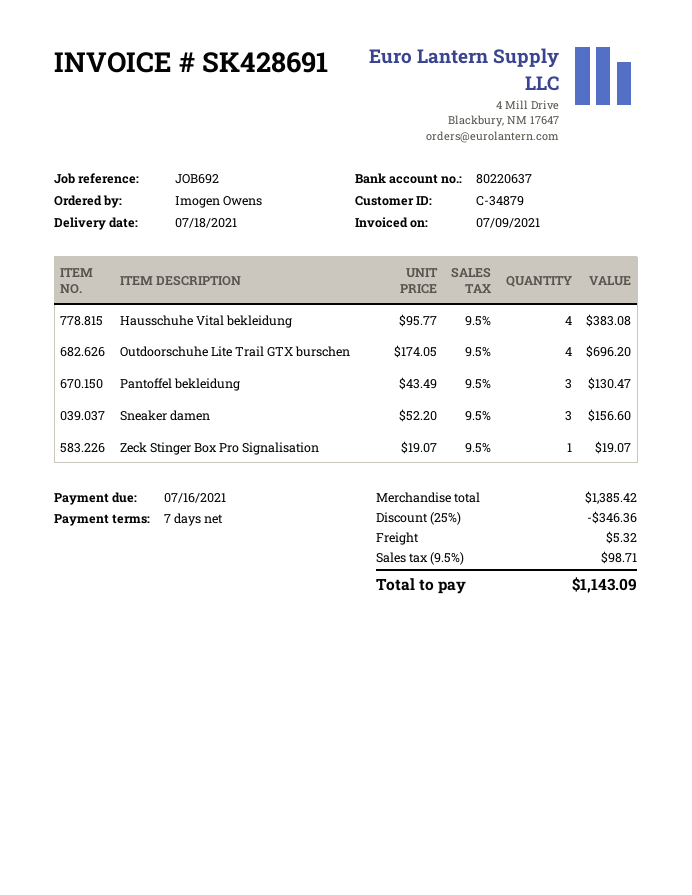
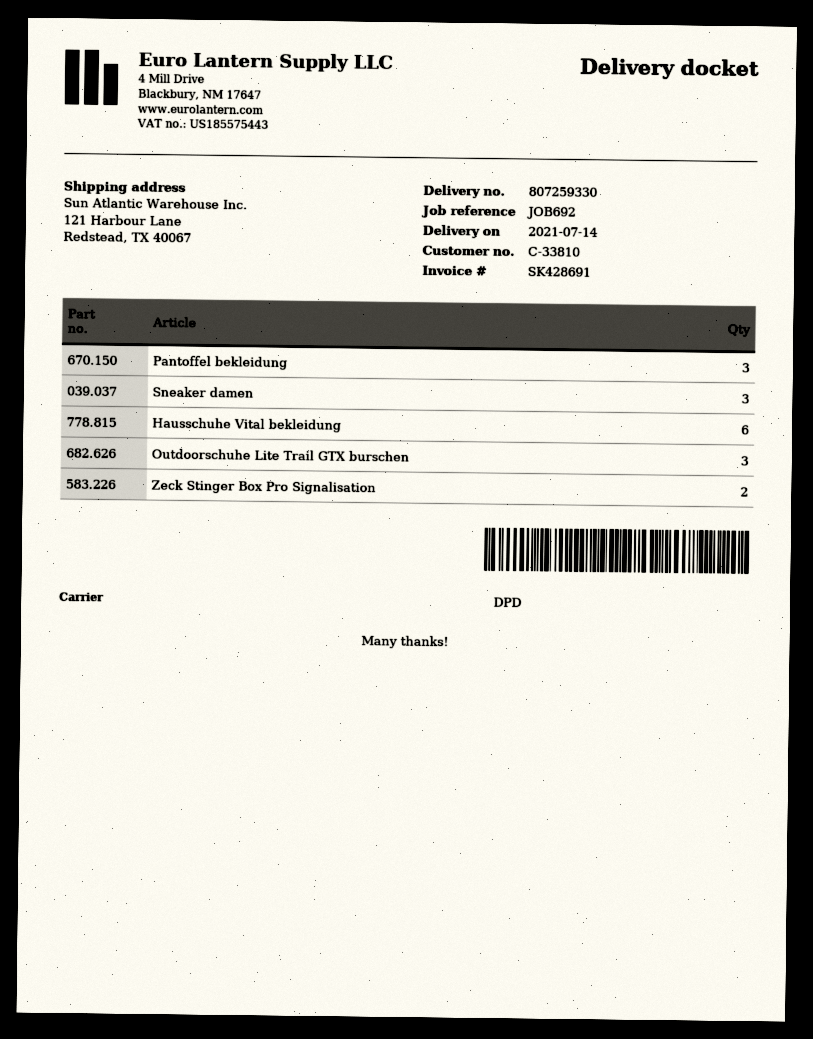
delivery date: 2021-07-18 -> 2021-07-14
customer number: C-34879 -> C-33810
Hausschuhe Vital bekleidung: 4 -> 6
Outdoorschuhe Lite Trail GTX burschen: 4 -> 3
Zeck Stinger Box Pro Signalisation: 1 -> 2

